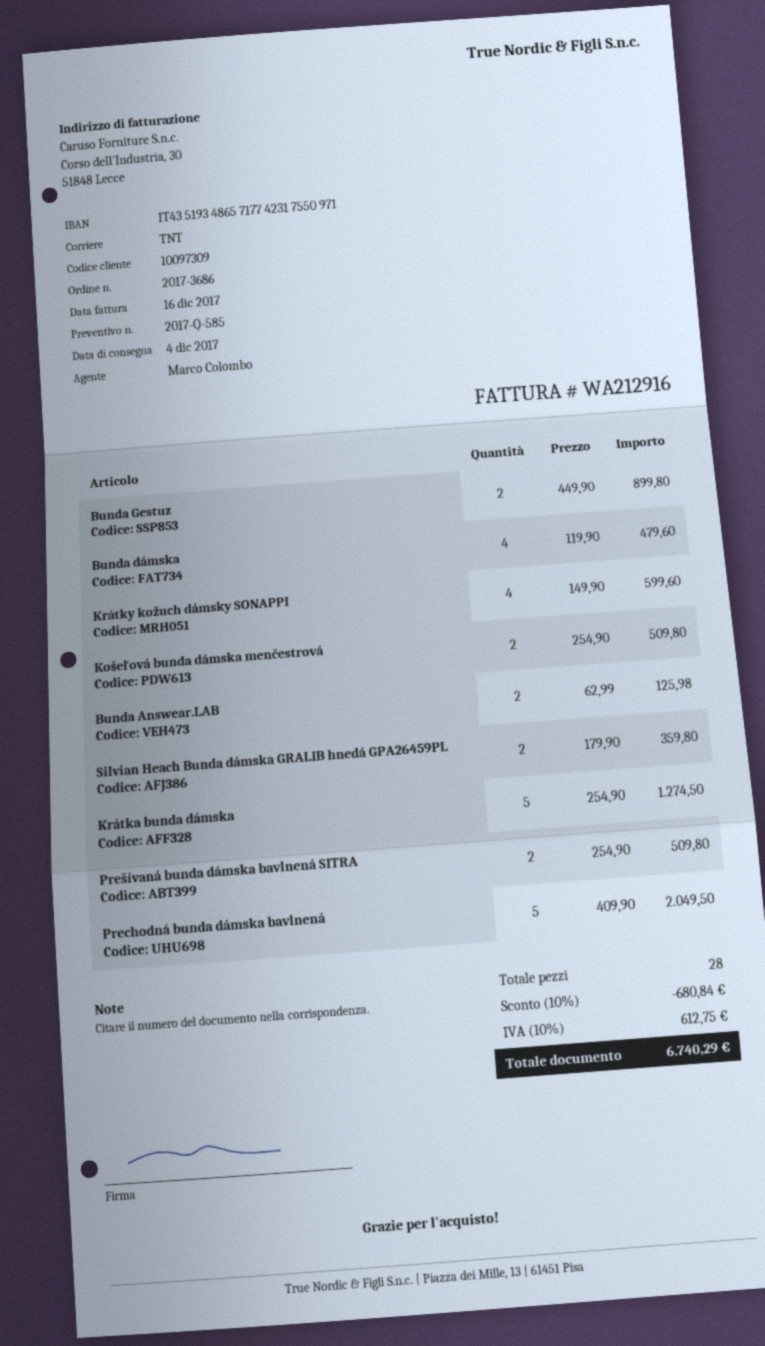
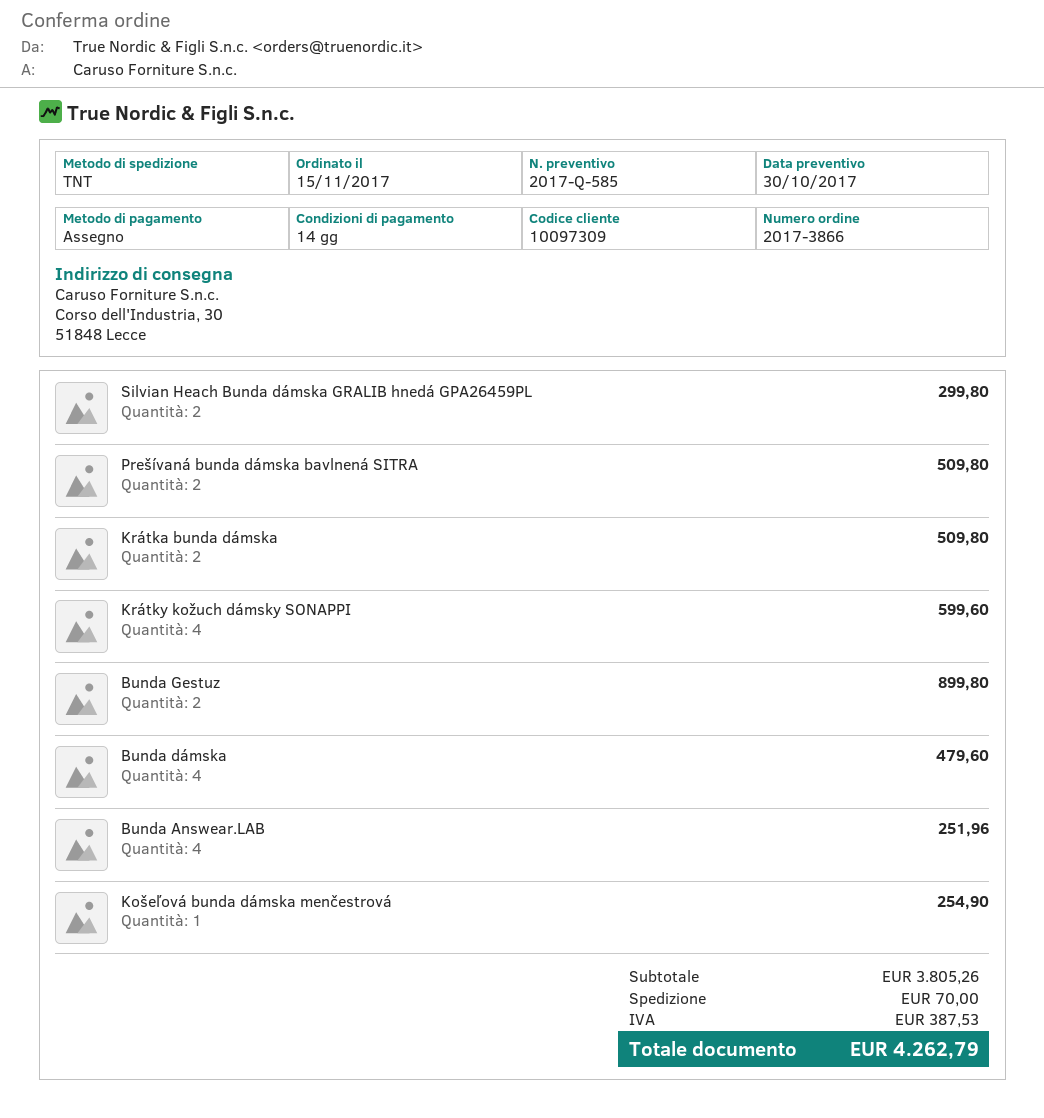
order number: 2017-3686 -> 2017-3866
Košeľová bunda dámska menčestrová: 2 for 509.80 -> 1 for 254.90
Bunda Answear.LAB: 2 for 125.98 -> 4 for 251.96
Silvian Heach Bunda dámska GRALIB hnedá GPA26459PL: 2 for 359.80 -> 2 for 299.80
Krátka bunda dámska: 5 for 1274.50 -> 2 for 509.80
Prechodná bunda dámska bavlnená: 5 for 2049.50 -> none
discount: 10% = 680.84 -> none
shipping: none -> 70.00
tax: 612.75 -> 387.53
total: 6740.29 -> 4262.79

